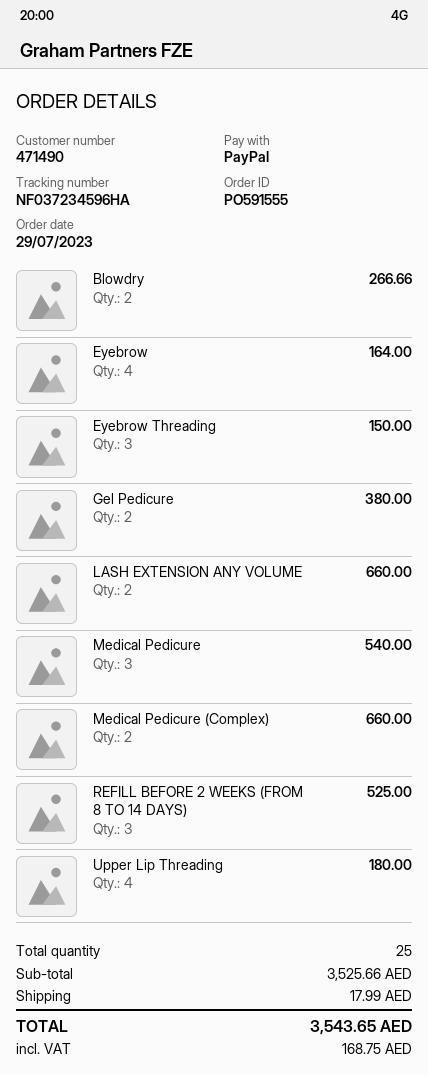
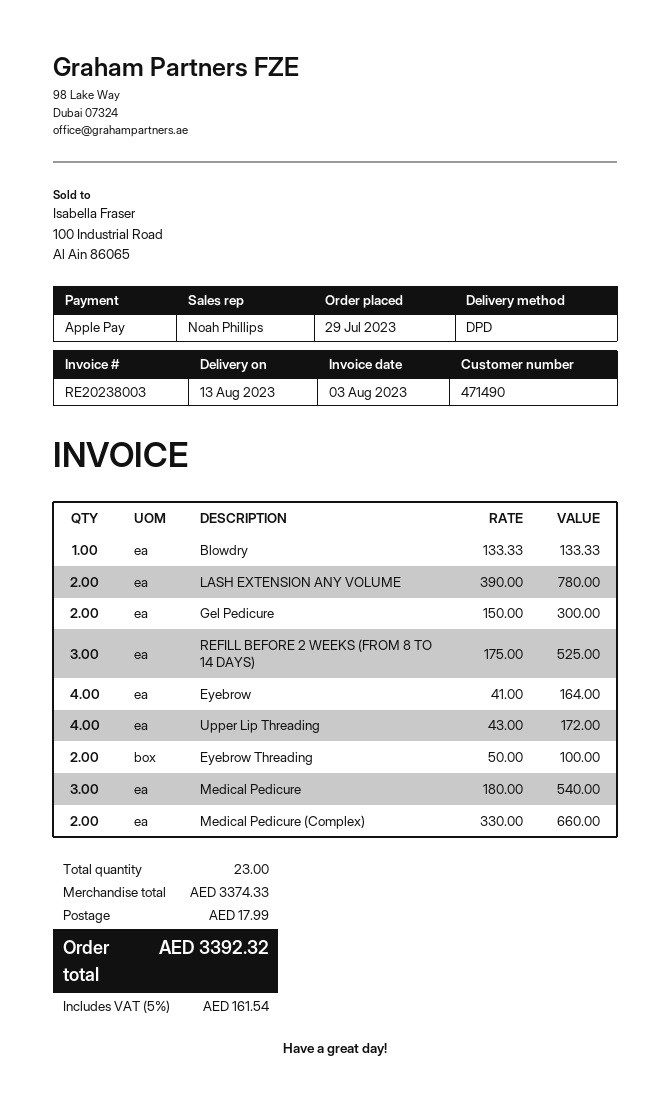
payment method: PayPal -> Apple Pay
Blowdry: 2 for 266.66 -> 1 for 133.33
Eyebrow Threading: 3 for 150.00 -> 2 for 100.00
Gel Pedicure: 2 for 380.00 -> 2 for 300.00
LASH EXTENSION ANY VOLUME: 2 for 660.00 -> 2 for 780.00
Upper Lip Threading: 4 for 180.00 -> 4 for 172.00
total quantity: 25 -> 23
subtotal: 3525.66 -> 3374.33
tax: 168.75 -> 161.54
total: 3543.65 -> 3392.32

